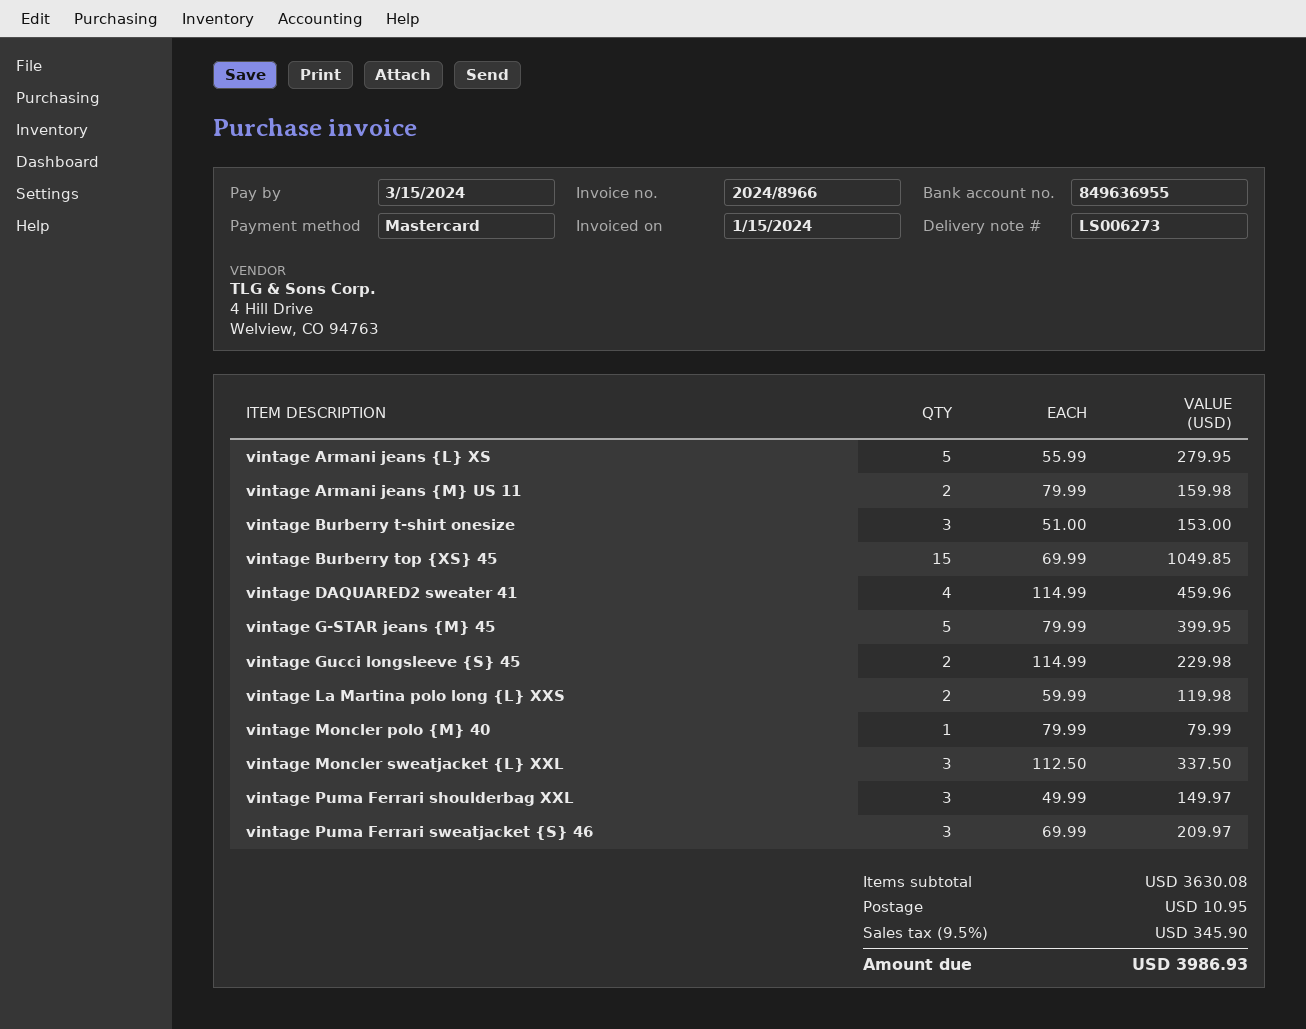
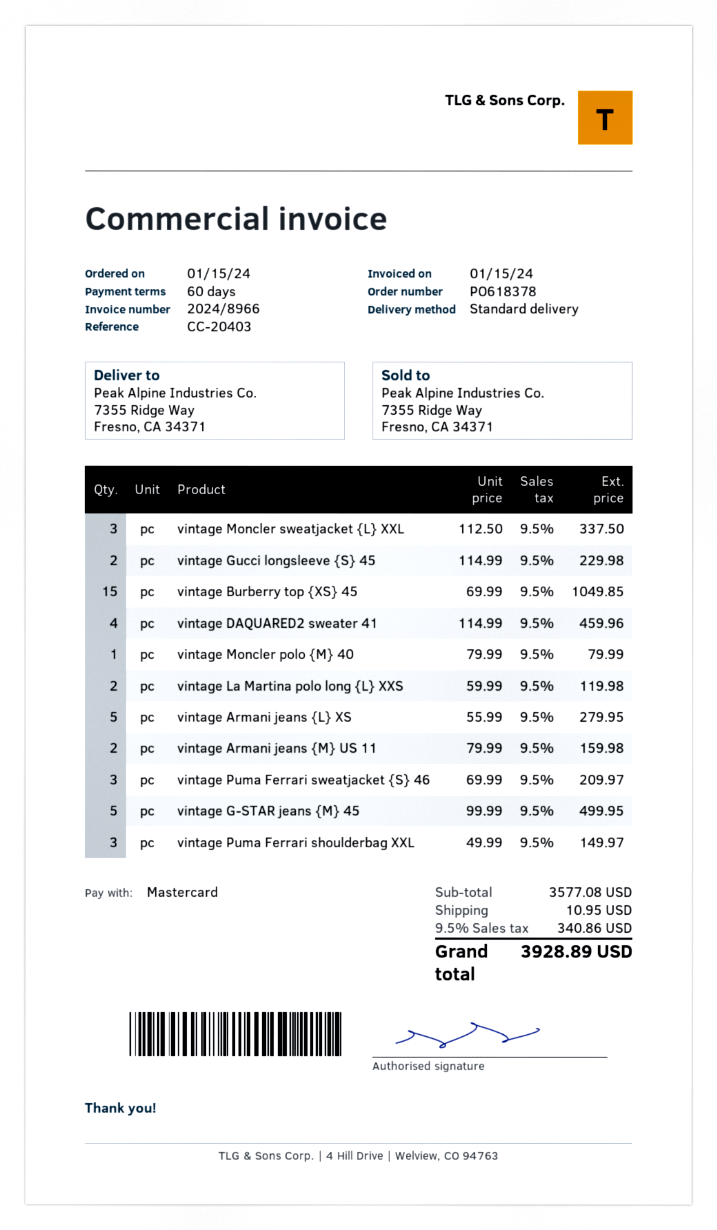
vintage Burberry t-shirt onesize: 3 x 51.00 = 153.00 -> none
vintage G-STAR jeans {M} 45: 5 x 79.99 = 399.95 -> 5 x 99.99 = 499.95
subtotal: 3630.08 -> 3577.08
tax: 9.5% = 345.90 -> 9.5% = 340.86
total: 3986.93 -> 3928.89

